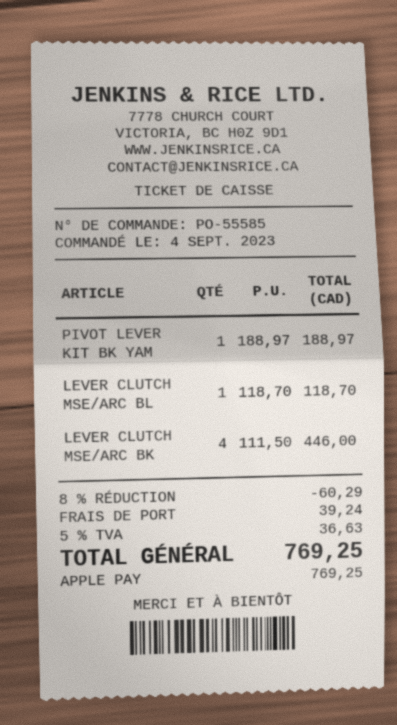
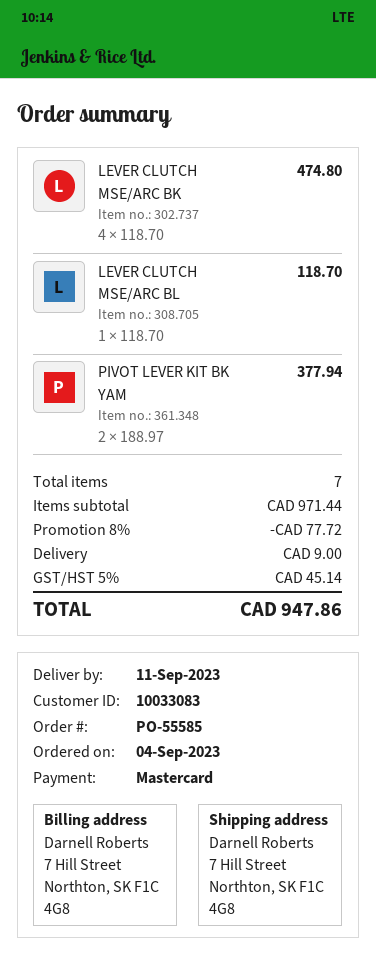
payment method: Apple Pay -> Mastercard
PIVOT LEVER KIT BK YAM: 1 x 188.97 = 188.97 -> 2 x 188.97 = 377.94
LEVER CLUTCH MSE/ARC BK: 4 x 111.50 = 446.00 -> 4 x 118.70 = 474.80
discount: 8% = 60.29 -> 8% = 77.72
shipping: 39.24 -> 9.00
tax: 5% = 36.63 -> 5% = 45.14
total: 769.25 -> 947.86

